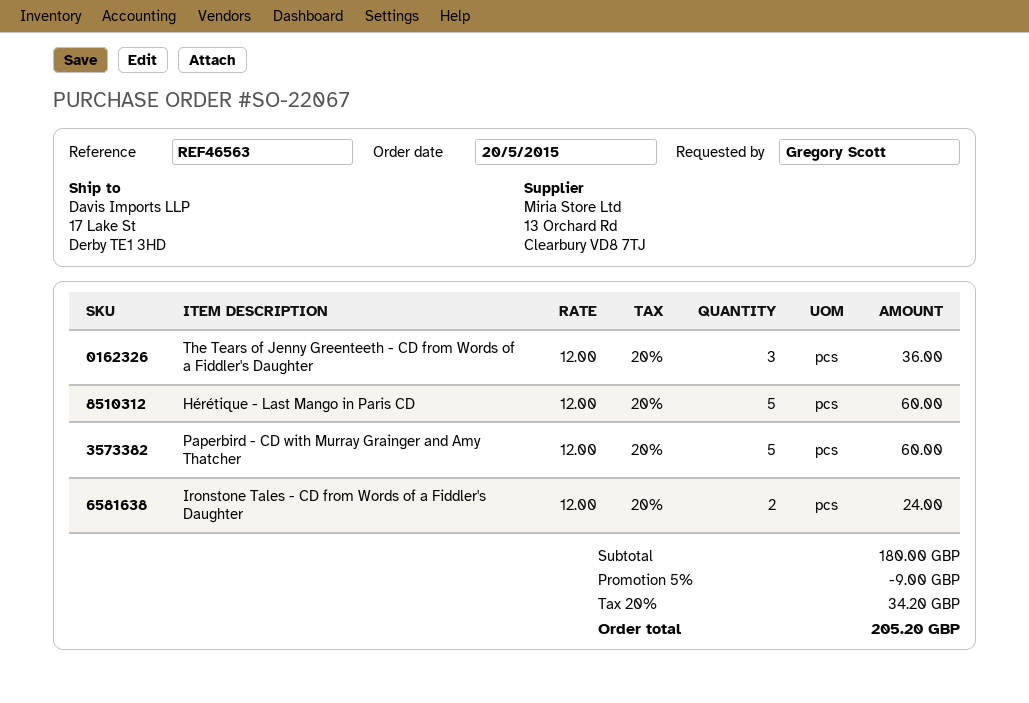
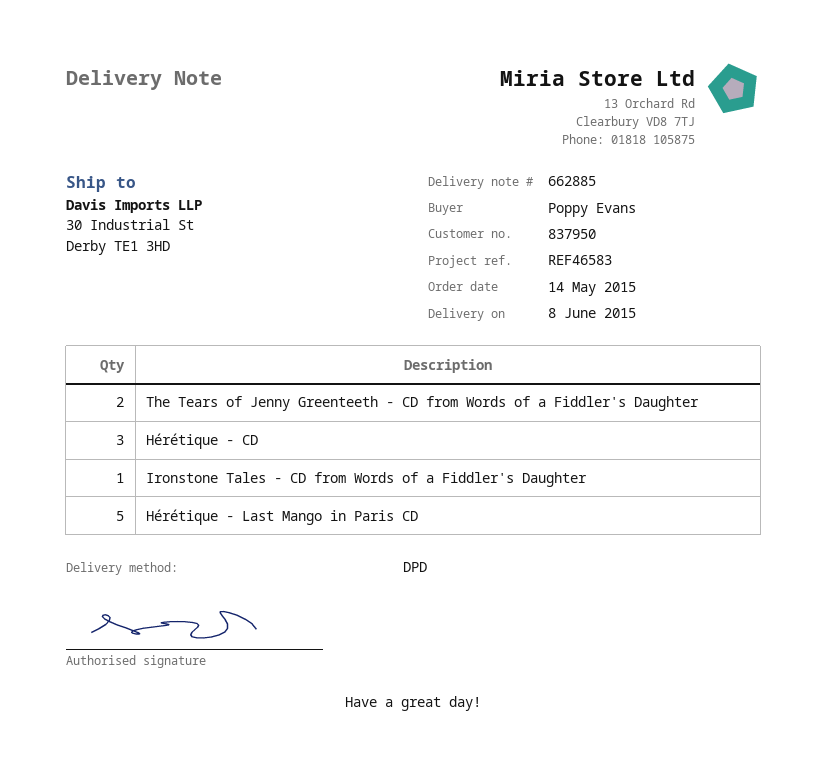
order date: 2015-05-20 -> 2015-05-14
reference: REF46563 -> REF46583
ordered by: Gregory Scott -> Poppy Evans
ship to: 17 Lake St, Derby TE1 3HD -> 30 Industrial St, Derby TE1 3HD
The Tears of Jenny Greenteeth - CD from Words of a Fiddler's Daughter: 3 -> 2
Paperbird - CD with Murray Grainger and Amy Thatcher: 5 -> none
Ironstone Tales - CD from Words of a Fiddler's Daughter: 2 -> 1
Hérétique - CD: none -> 3

